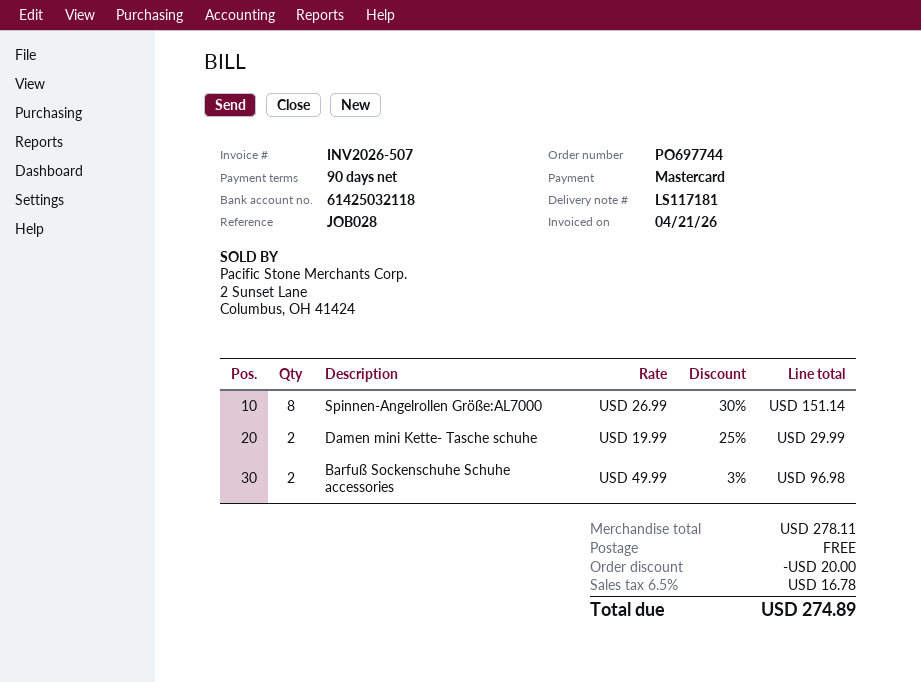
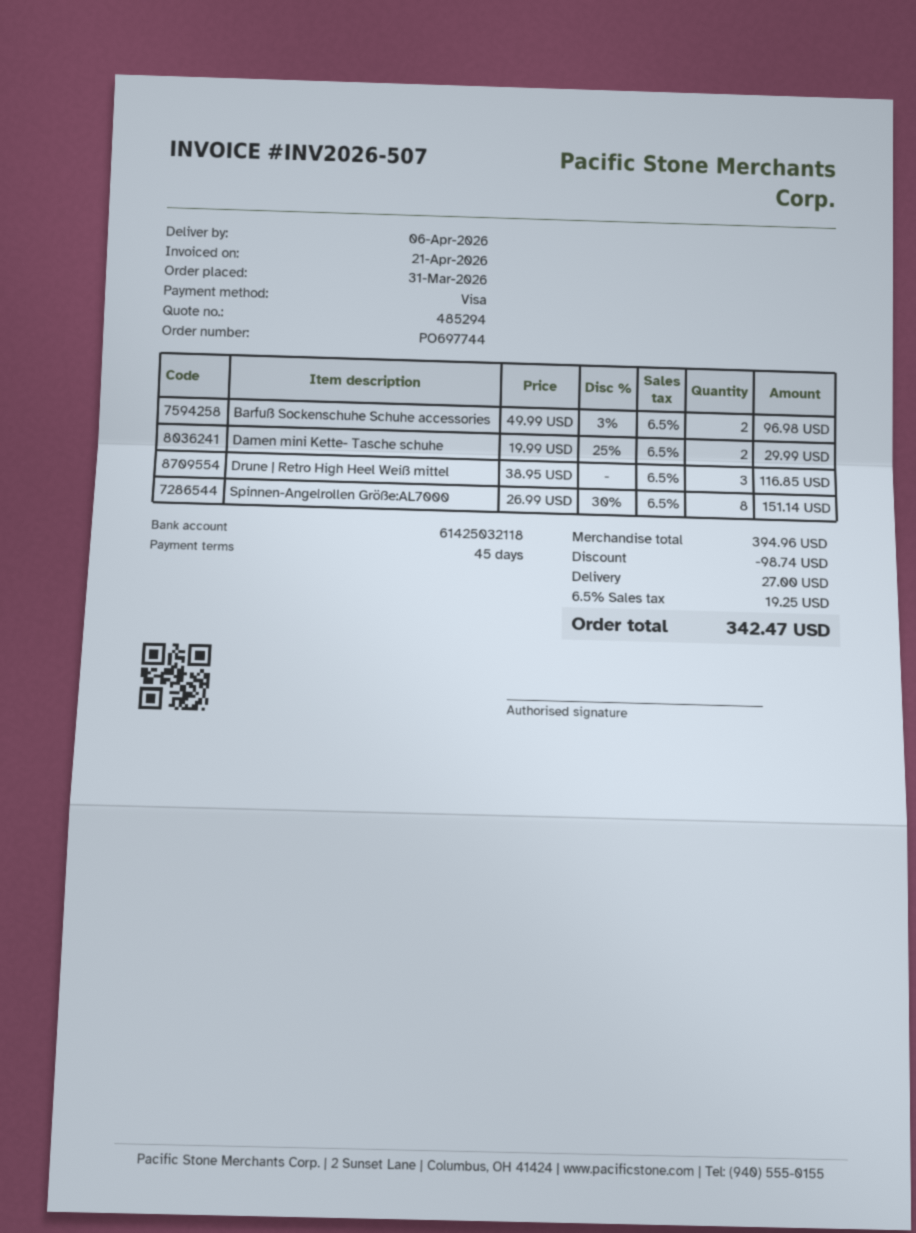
payment terms: 90 days -> 45 days
payment method: Mastercard -> Visa
Drune | Retro High Heel Weiß mittel: none -> 3 x 38.95 = 116.85
subtotal: 278.11 -> 394.96
discount: 20.00 -> 98.74
shipping: 0.00 -> 27.00
tax: 6.5% = 16.78 -> 6.5% = 19.25
total: 274.89 -> 342.47

